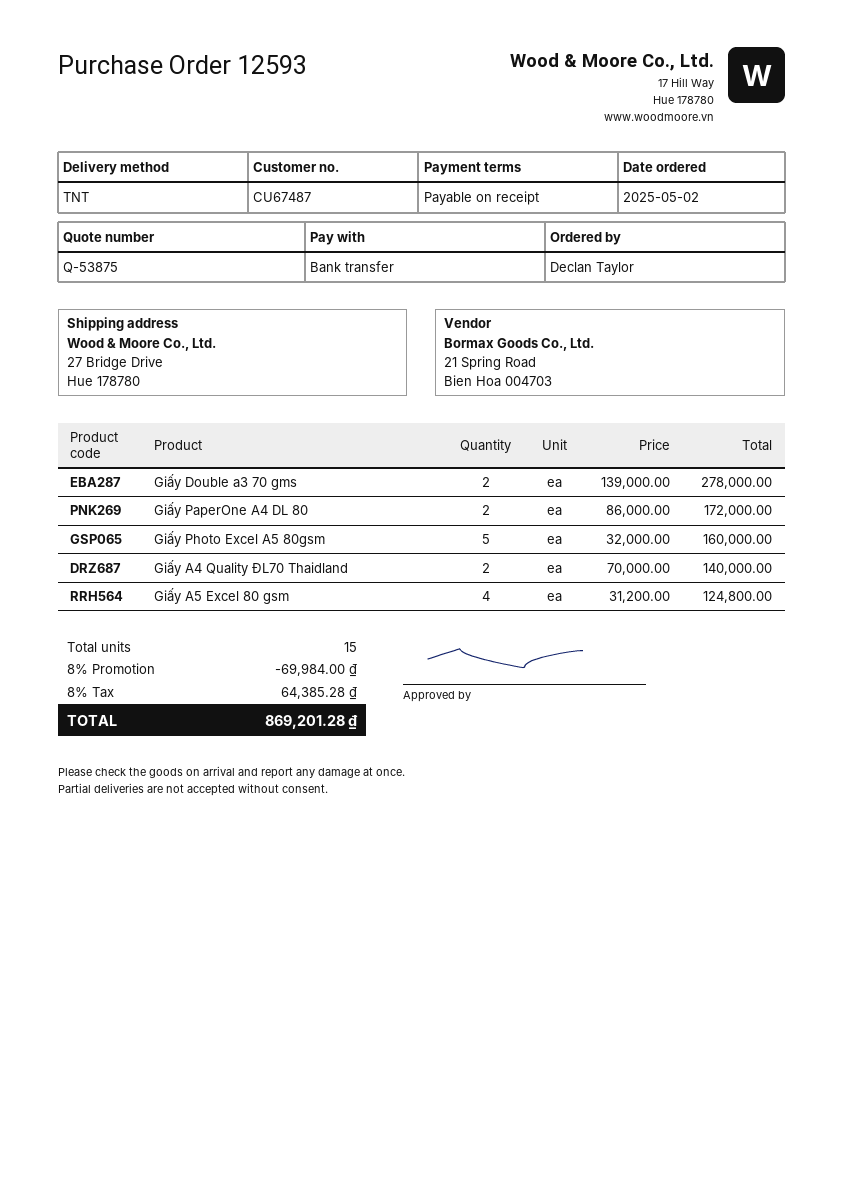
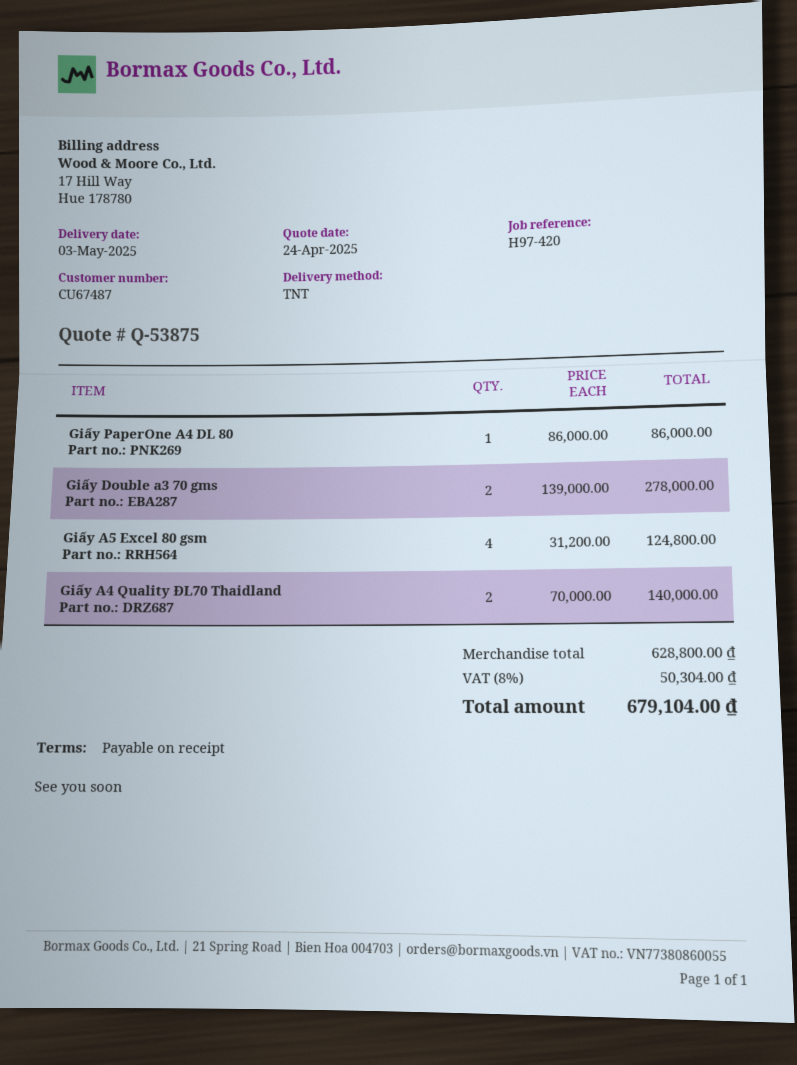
Giấy PaperOne A4 DL 80: 2 x 86000.00 = 172000.00 -> 1 x 86000.00 = 86000.00
Giấy Photo Excel A5 80gsm: 5 x 32000.00 = 160000.00 -> none
discount: 8% = 69984.00 -> none
tax: 8% = 64385.28 -> 8% = 50304.00
total: 869201.28 -> 679104.00

